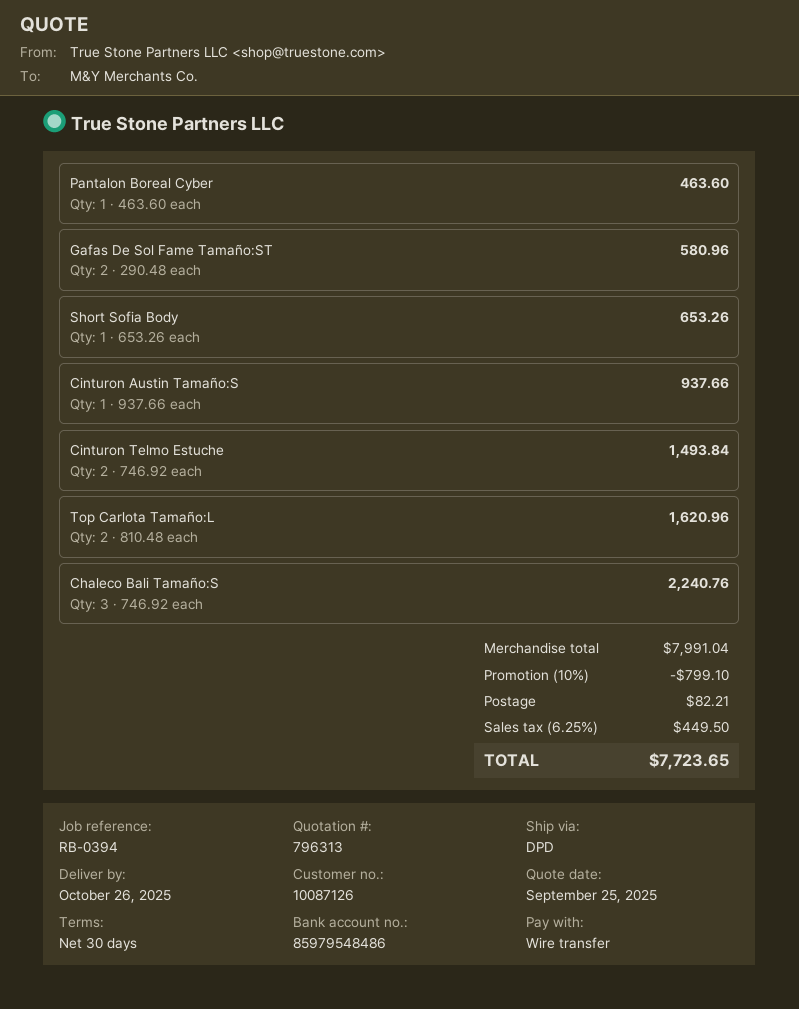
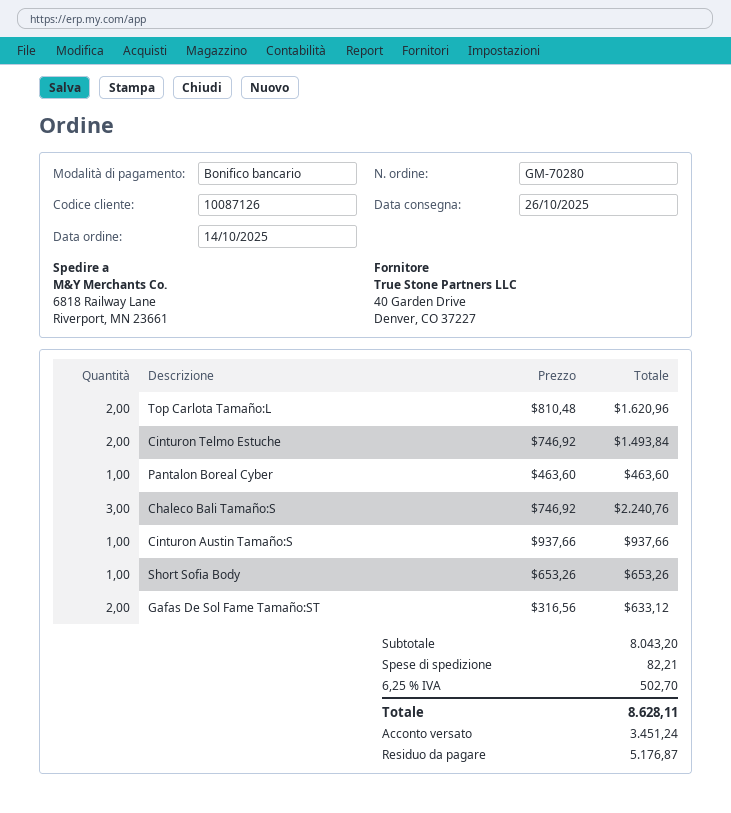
Gafas De Sol Fame Tamaño:ST: 2 x 290.48 = 580.96 -> 2 x 316.56 = 633.12
subtotal: 7991.04 -> 8043.20
discount: 10% = 799.10 -> none
tax: 6.25% = 449.50 -> 6.25% = 502.70
total: 7723.65 -> 8628.11

